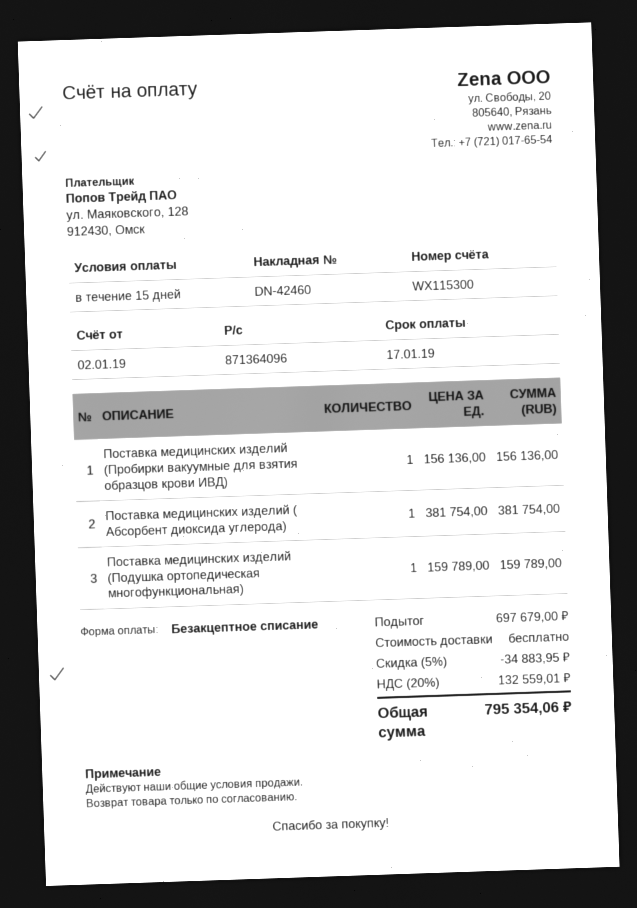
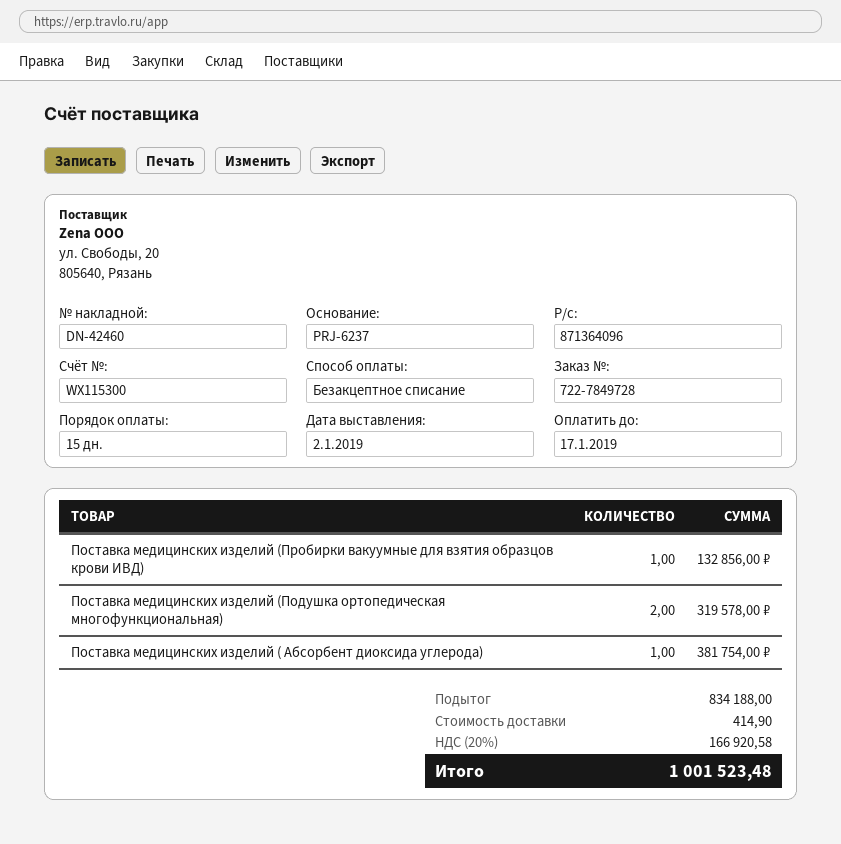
Поставка медицинских изделий (Пробирки вакуумные для взятия образцов крови ИВД): 1 for 156136.00 -> 1 for 132856.00
Поставка медицинских изделий (Подушка ортопедическая многофункциональная): 1 for 159789.00 -> 2 for 319578.00
subtotal: 697679.00 -> 834188.00
discount: 5% = 34883.95 -> none
shipping: 0.00 -> 414.90
tax: 20% = 132559.01 -> 20% = 166920.58
total: 795354.06 -> 1001523.48

